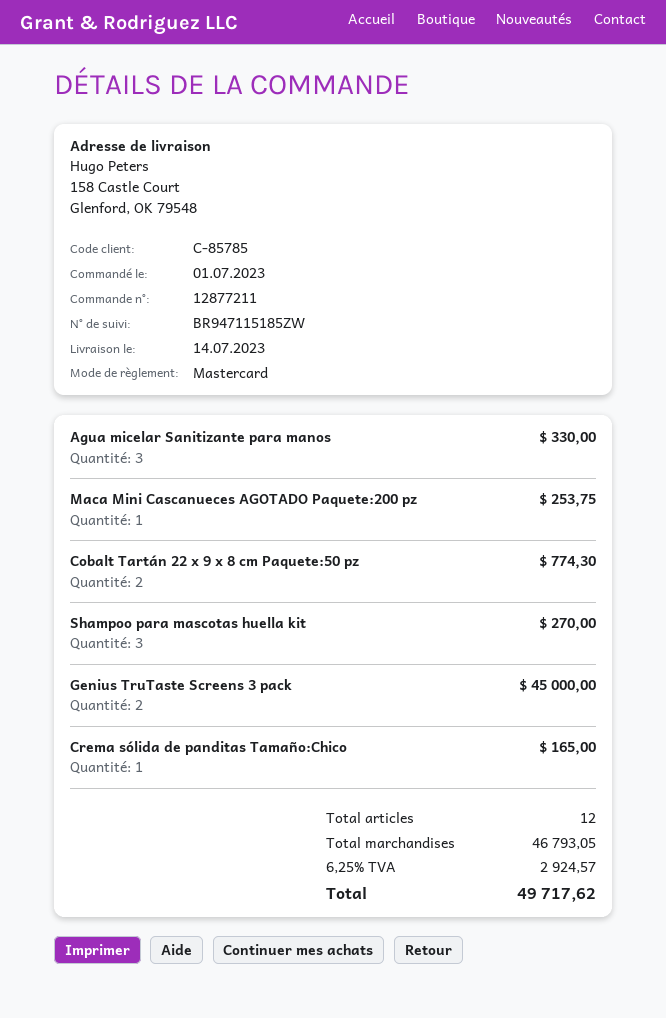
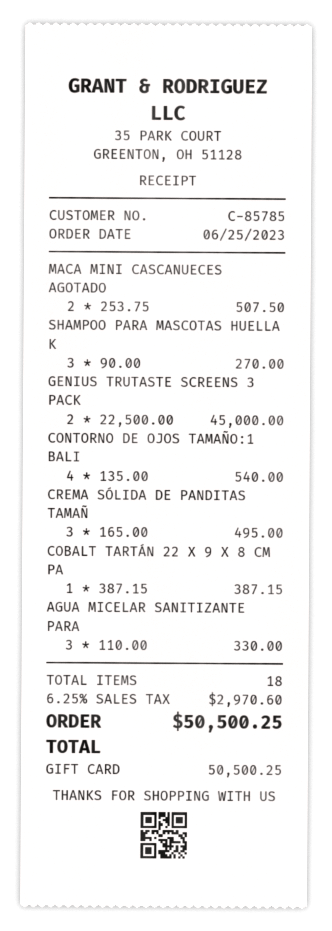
order date: 2023-07-01 -> 2023-06-25
payment method: Mastercard -> gift card
Maca Mini Cascanueces AGOTADO Paquete:200 pz: 1 for 253.75 -> 2 for 507.50
Cobalt Tartán 22 x 9 x 8 cm Paquete:50 pz: 2 for 774.30 -> 1 for 387.15
Crema sólida de panditas Tamaño:Chico: 1 for 165.00 -> 3 for 495.00
CONTORNO DE OJOS TAMAÑO:1 BALI: none -> 4 for 540.00
total quantity: 12 -> 18
tax: 6.25% = 2924.57 -> 6.25% = 2970.60
total: 49717.62 -> 50500.25

